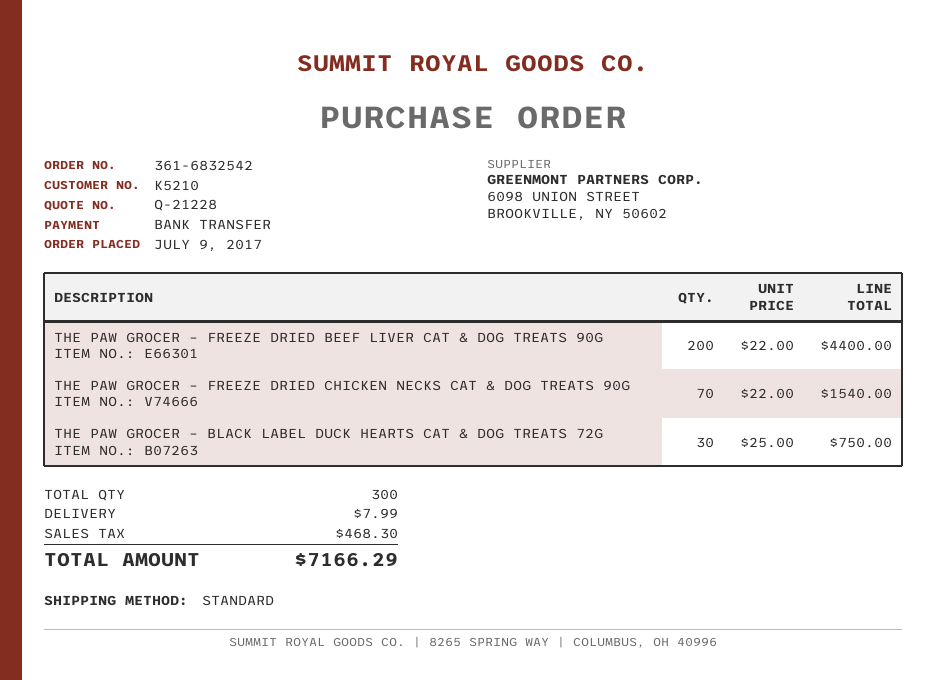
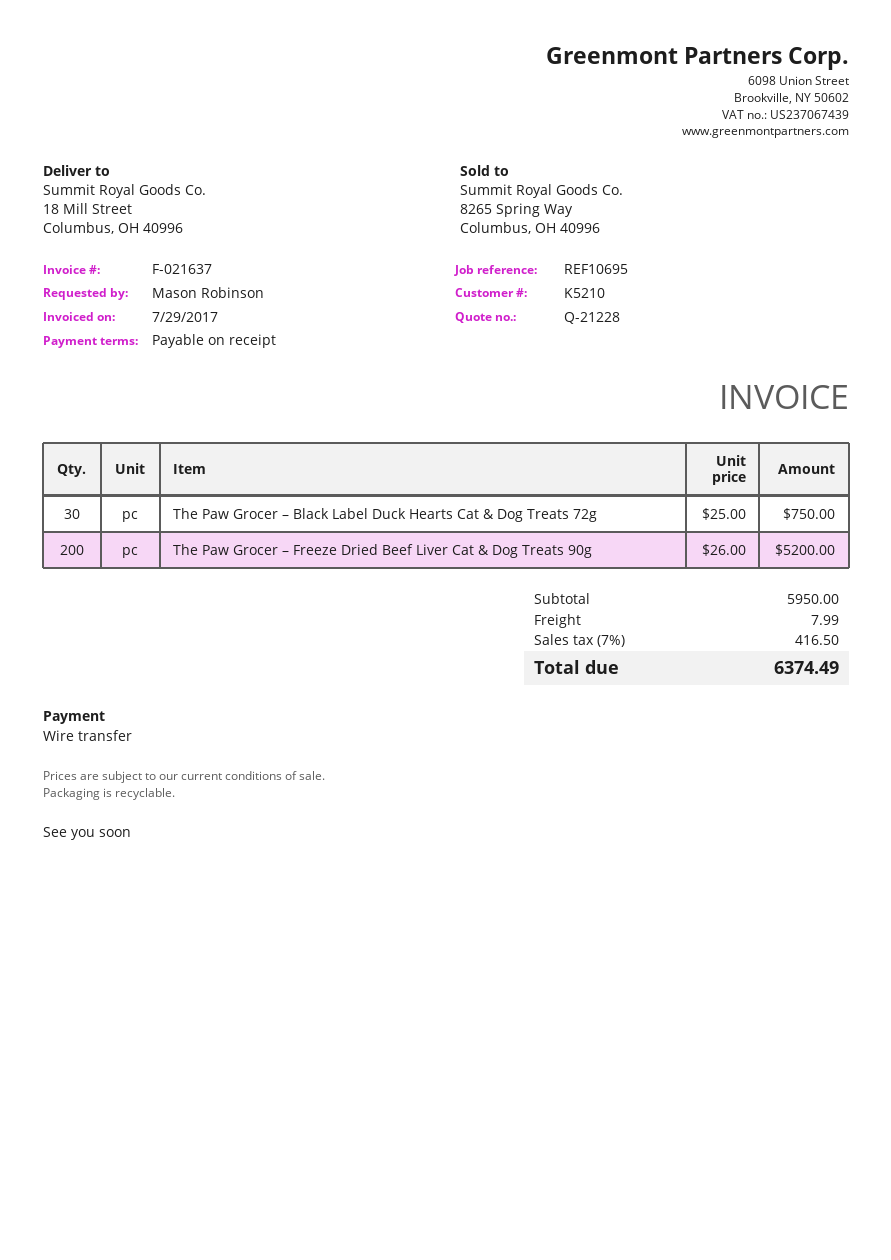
THE PAW GROCER – FREEZE DRIED BEEF LIVER CAT & DOG TREATS 90G: 200 x 22.00 = 4400.00 -> 200 x 26.00 = 5200.00
THE PAW GROCER – FREEZE DRIED CHICKEN NECKS CAT & DOG TREATS 90G: 70 x 22.00 = 1540.00 -> none
tax: 468.30 -> 416.50
total: 7166.29 -> 6374.49

